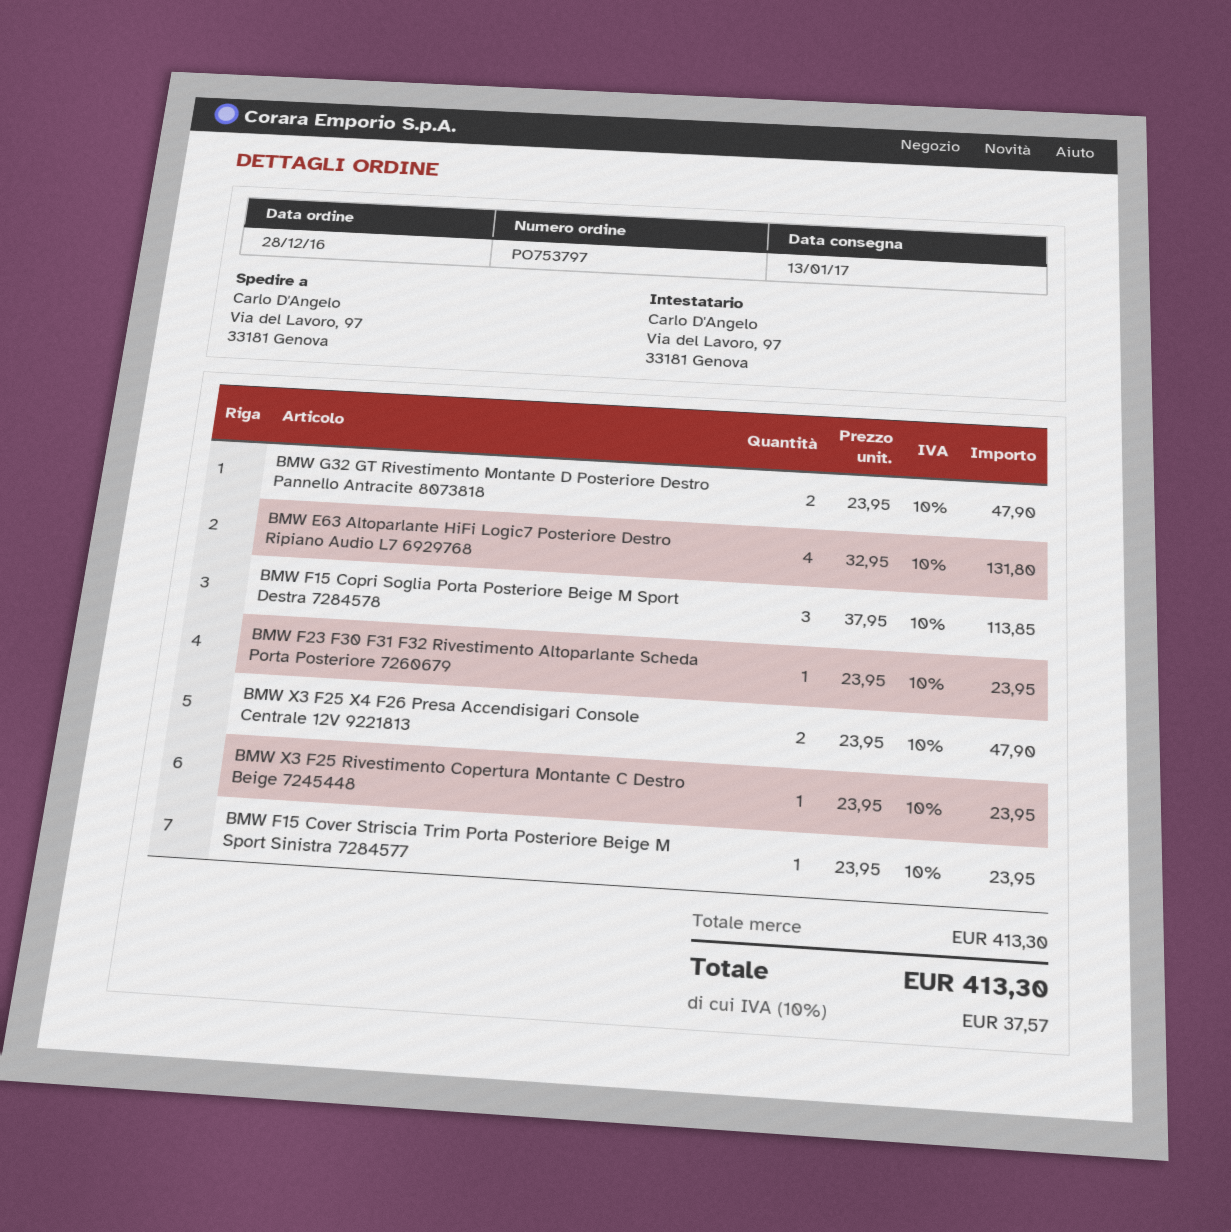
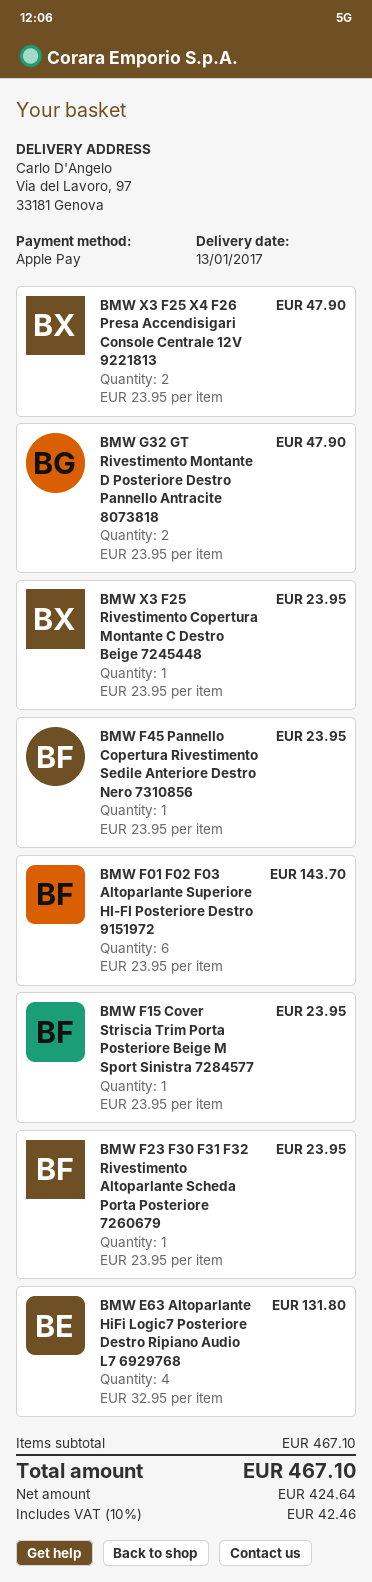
BMW F15 Copri Soglia Porta Posteriore Beige M Sport Destra 7284578: 3 x 37.95 = 113.85 -> none
BMW F45 Pannello Copertura Rivestimento Sedile Anteriore Destro Nero 7310856: none -> 1 x 23.95 = 23.95
BMW F01 F02 F03 Altoparlante Superiore HI-FI Posteriore Destro 9151972: none -> 6 x 23.95 = 143.70
subtotal: 413.30 -> 467.10
tax: 10% = 37.57 -> 10% = 42.46
total: 413.30 -> 467.10

